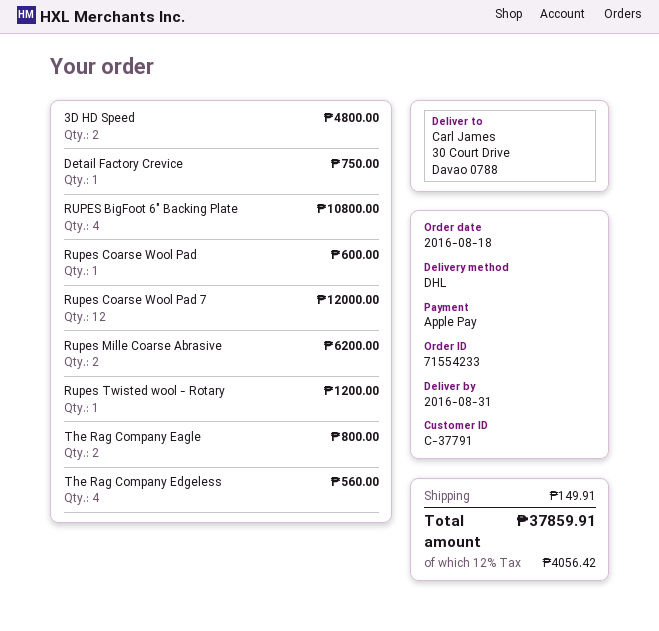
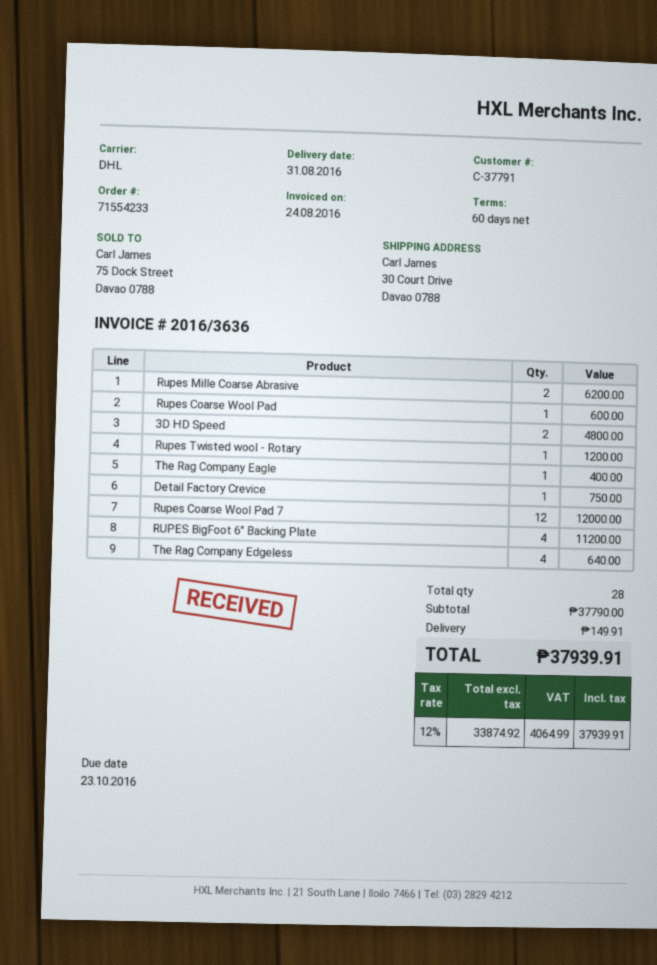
RUPES BigFoot 6" Backing Plate: 4 for 10800.00 -> 4 for 11200.00
The Rag Company Eagle: 2 for 800.00 -> 1 for 400.00
The Rag Company Edgeless: 4 for 560.00 -> 4 for 640.00
tax: 12% = 4056.42 -> 12% = 4064.99
total: 37859.91 -> 37939.91

